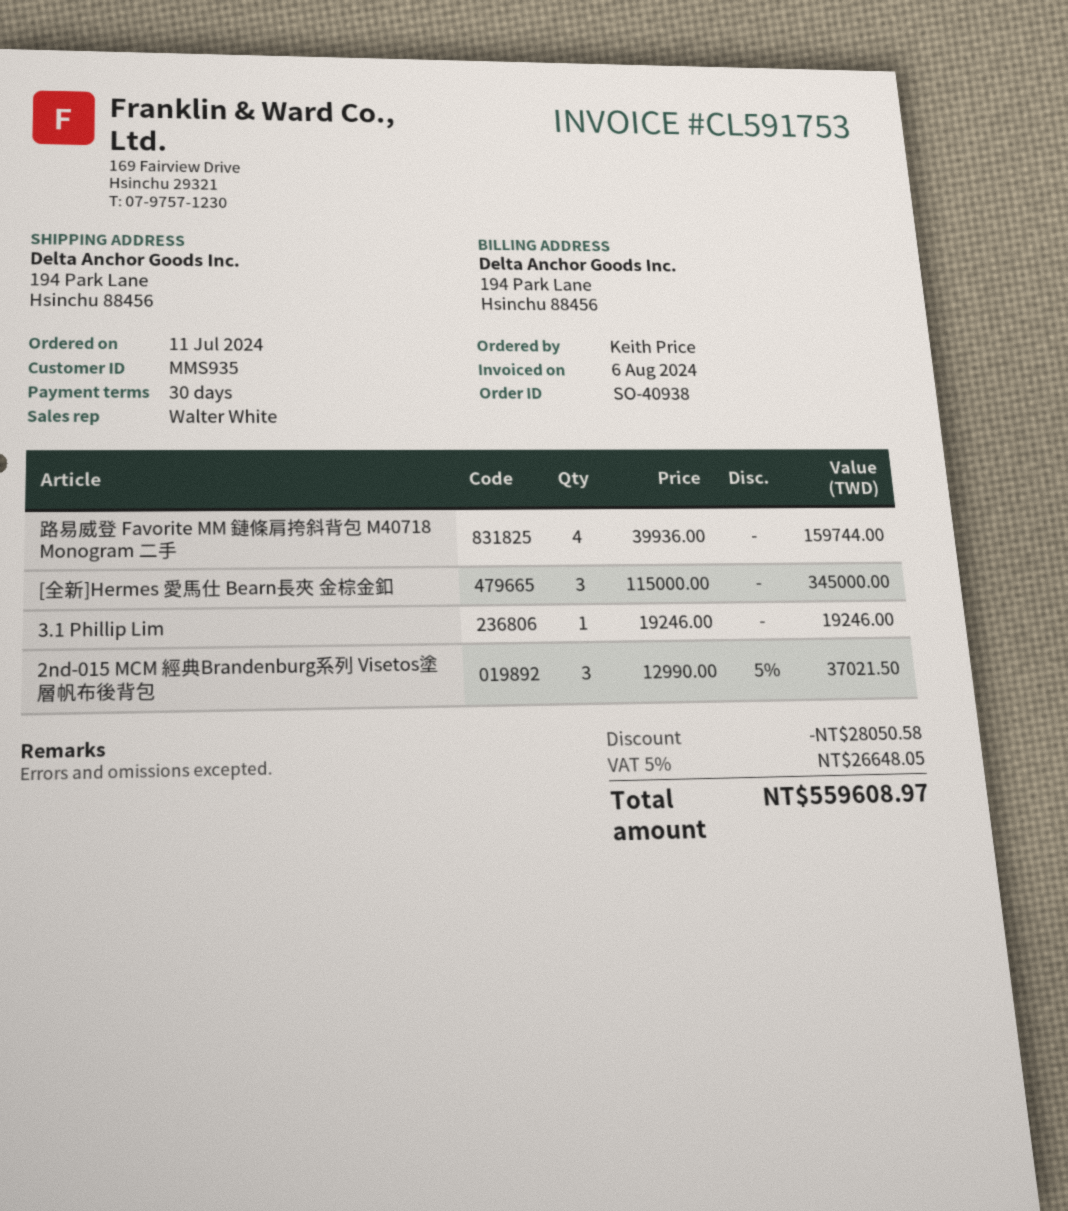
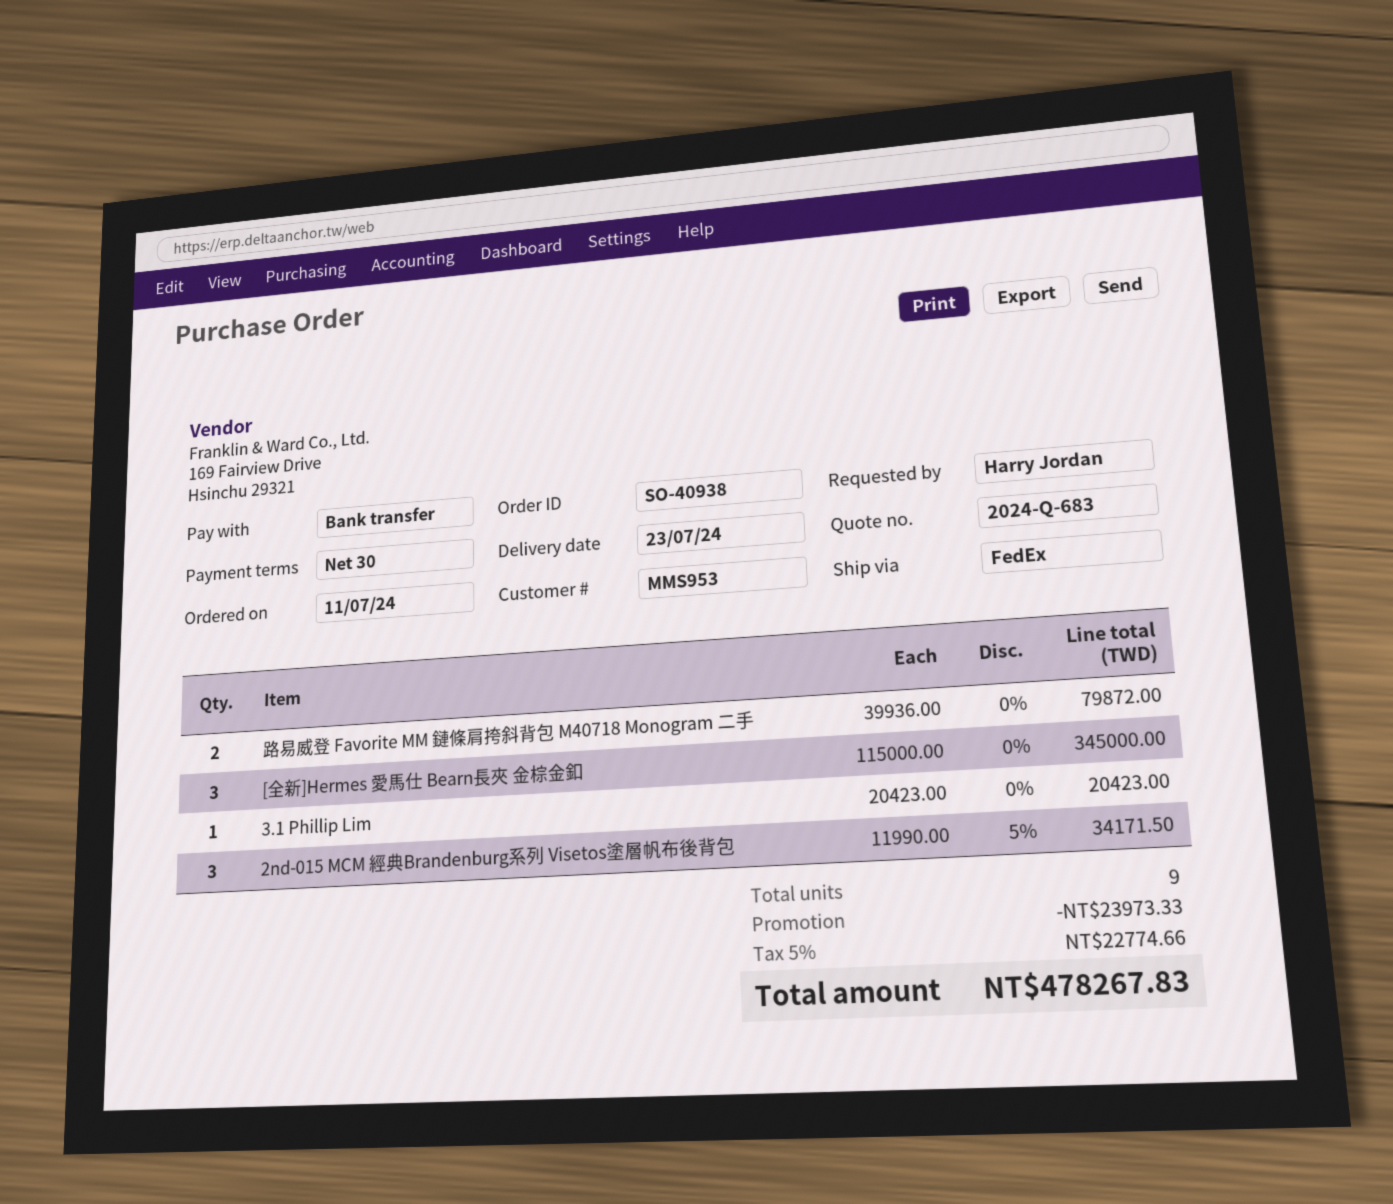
customer number: MMS935 -> MMS953
ordered by: Keith Price -> Harry Jordan
路易威登 Favorite MM 鏈條肩挎斜背包 M40718 Monogram 二手: 4 x 39936.00 = 159744.00 -> 2 x 39936.00 = 79872.00
3.1 Phillip Lim: 1 x 19246.00 = 19246.00 -> 1 x 20423.00 = 20423.00
2nd-015 MCM 經典Brandenburg系列 Visetos塗層帆布後背包: 3 x 12990.00 - 5% = 37021.50 -> 3 x 11990.00 - 5% = 34171.50
discount: 28050.58 -> 23973.33
tax: 5% = 26648.05 -> 5% = 22774.66
total: 559608.97 -> 478267.83

